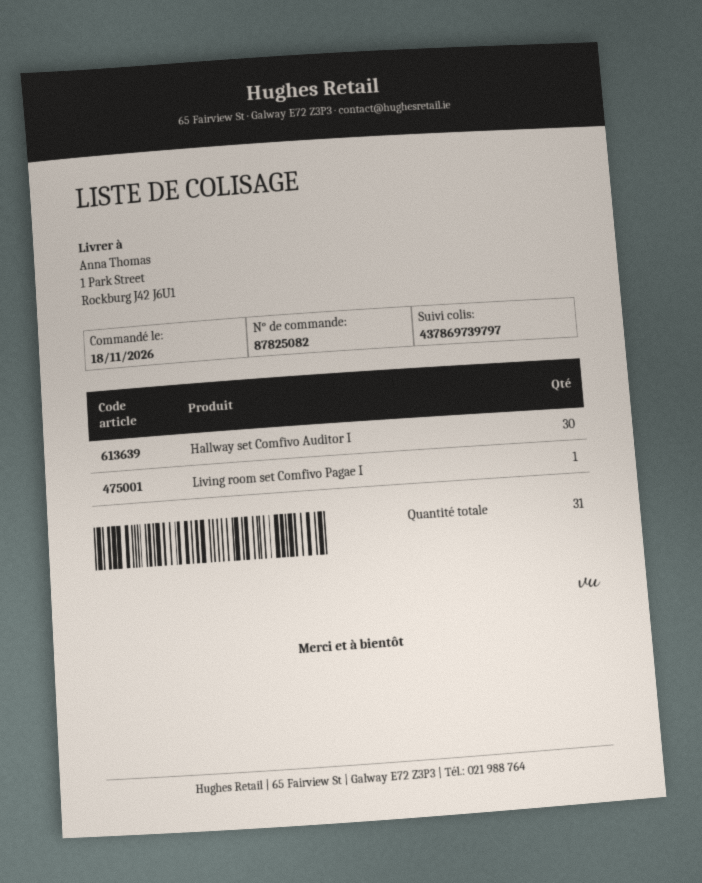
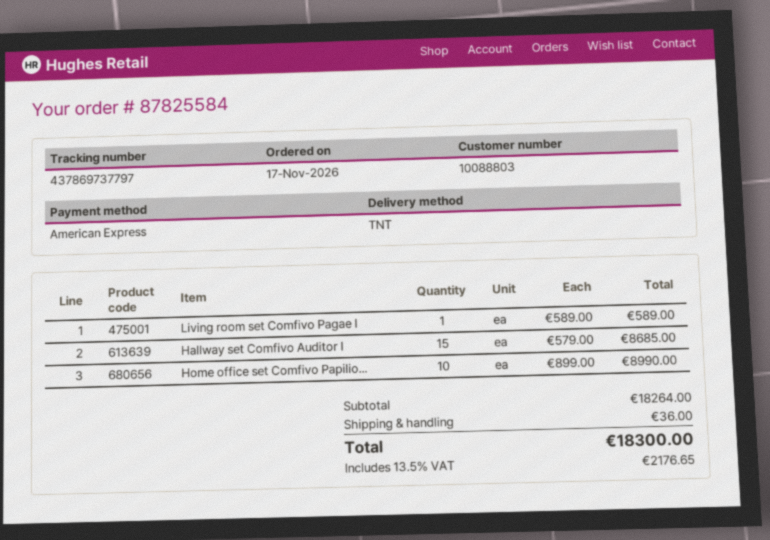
order number: 87825082 -> 87825584
order date: 2026-11-18 -> 2026-11-17
tracking number: 437869739797 -> 437869737797
Hallway set Comfivo Auditor I: 30 -> 15
Home office set Comfivo Papilio...: none -> 10

